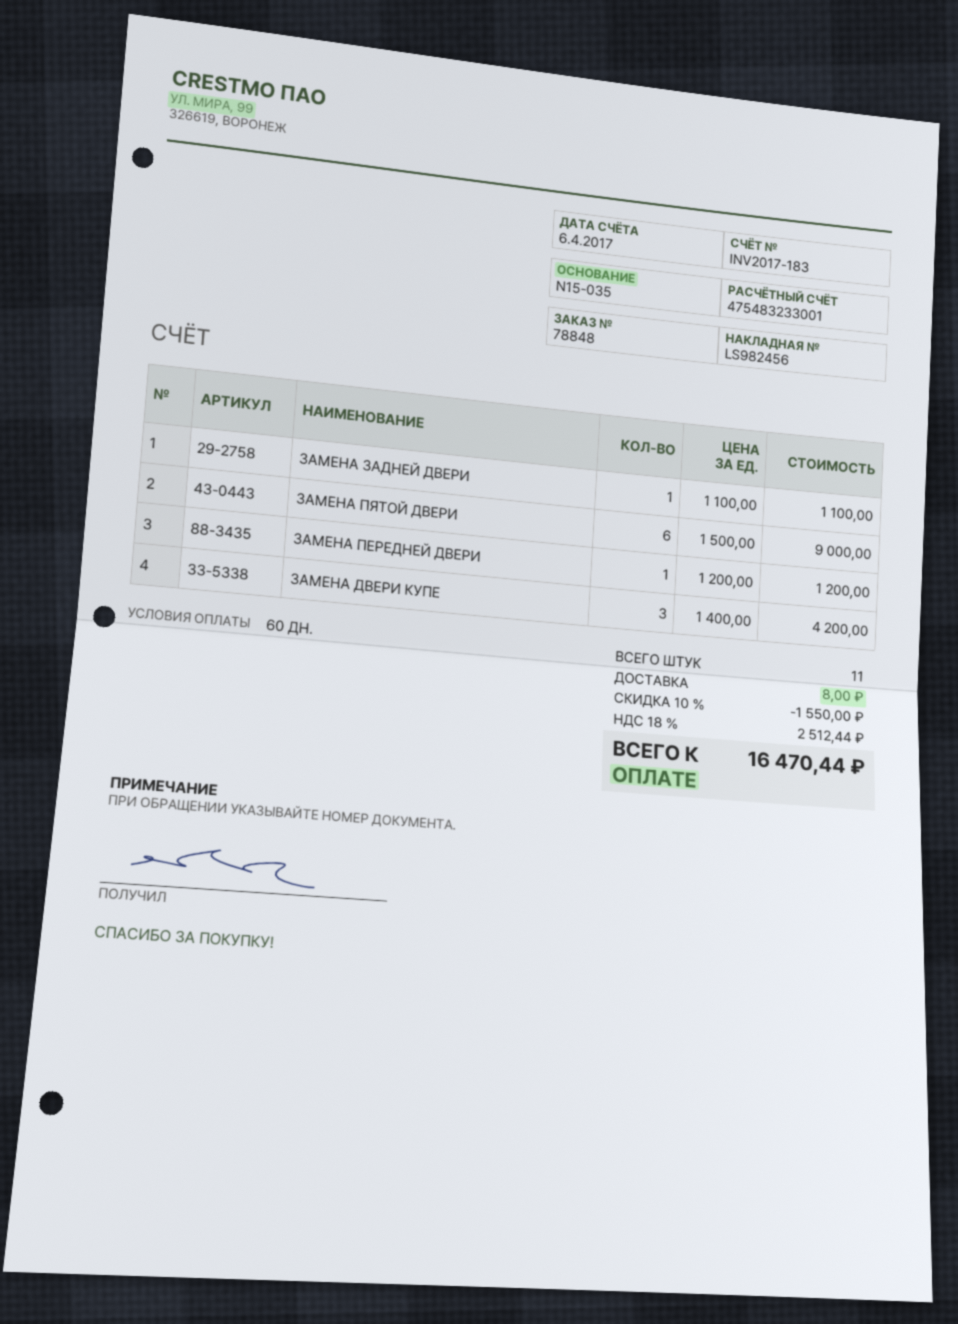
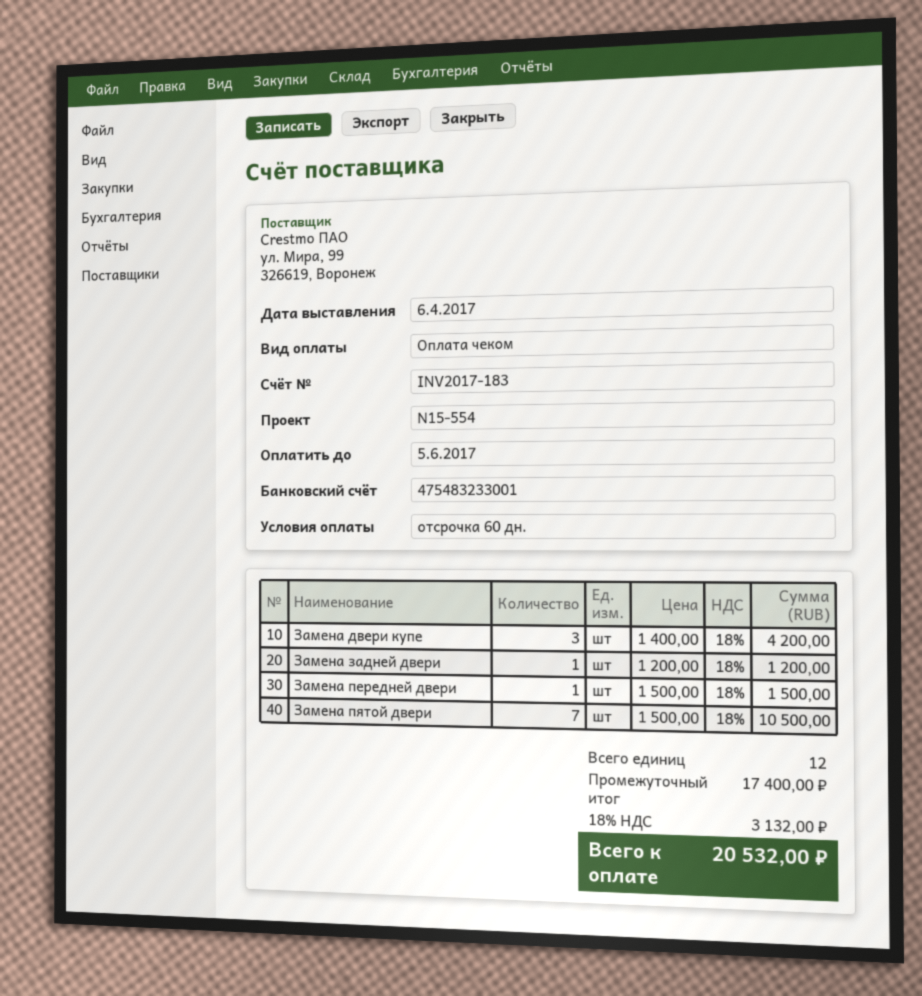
reference: N15-035 -> N15-554
ЗАМЕНА ЗАДНЕЙ ДВЕРИ: 1 x 1100.00 = 1100.00 -> 1 x 1200.00 = 1200.00
ЗАМЕНА ПЯТОЙ ДВЕРИ: 6 x 1500.00 = 9000.00 -> 7 x 1500.00 = 10500.00
ЗАМЕНА ПЕРЕДНЕЙ ДВЕРИ: 1 x 1200.00 = 1200.00 -> 1 x 1500.00 = 1500.00
total quantity: 11 -> 12
discount: 10% = 1550.00 -> none
shipping: 8.00 -> none
tax: 18% = 2512.44 -> 18% = 3132.00
total: 16470.44 -> 20532.00

